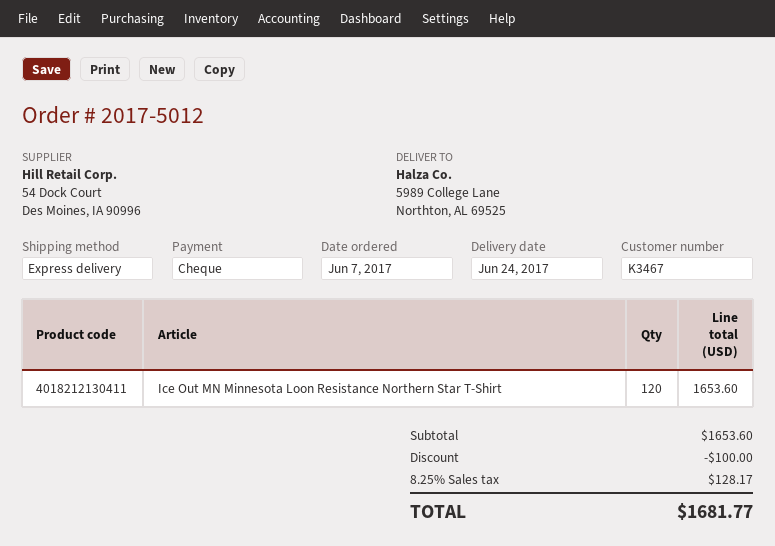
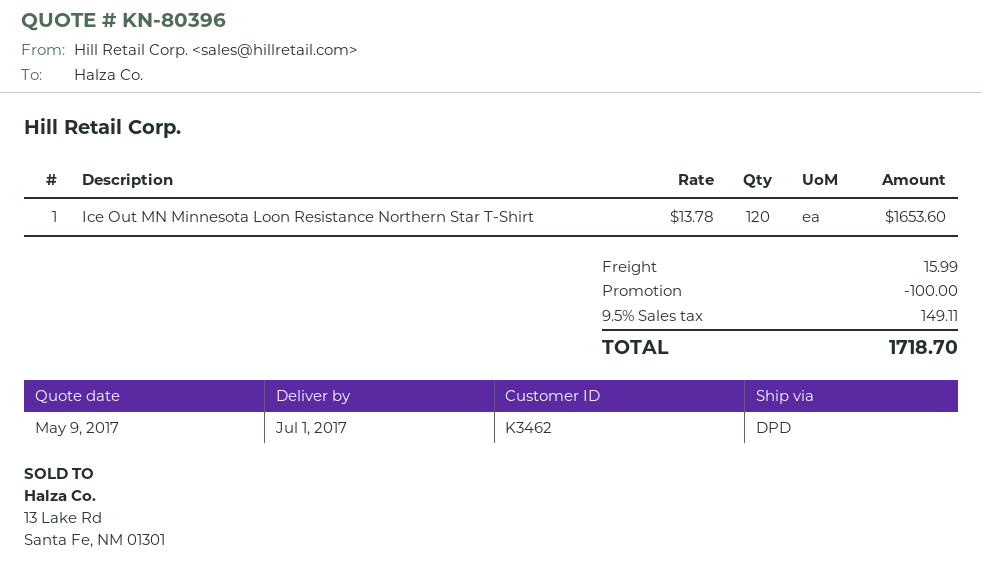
delivery date: 2017-06-24 -> 2017-07-01
customer number: K3467 -> K3462
shipping method: express -> DPD
shipping: none -> 15.99
tax: 8.25% = 128.17 -> 9.5% = 149.11
total: 1681.77 -> 1718.70

